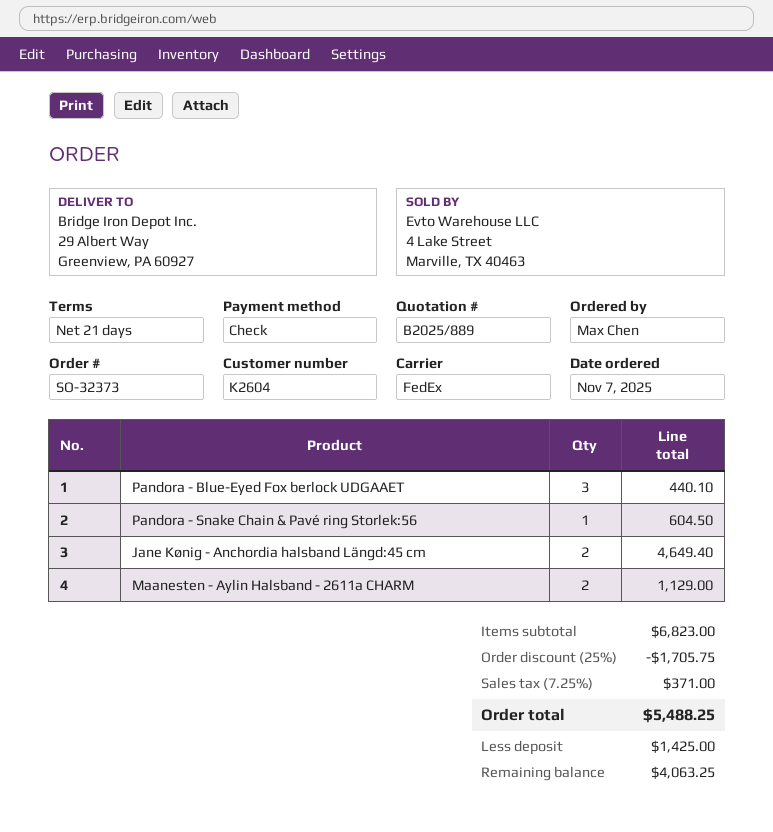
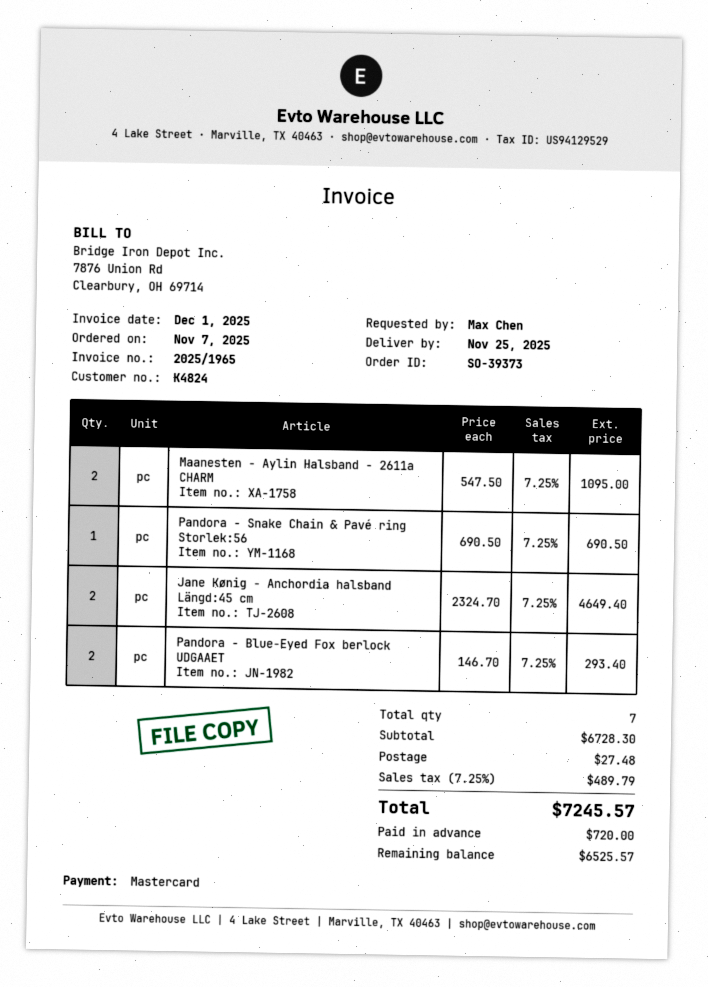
order number: SO-32373 -> SO-39373
customer number: K2604 -> K4824
payment method: cheque -> Mastercard
Pandora - Blue-Eyed Fox berlock UDGAAET: 3 for 440.10 -> 2 for 293.40
Pandora - Snake Chain & Pavé ring Storlek:56: 1 for 604.50 -> 1 for 690.50
Maanesten - Aylin Halsband - 2611a CHARM: 2 for 1129.00 -> 2 for 1095.00
subtotal: 6823.00 -> 6728.30
discount: 25% = 1705.75 -> none
shipping: none -> 27.48
tax: 7.25% = 371.00 -> 7.25% = 489.79
total: 5488.25 -> 7245.57
deposit: 1425.00 -> 720.00
balance: 4063.25 -> 6525.57

